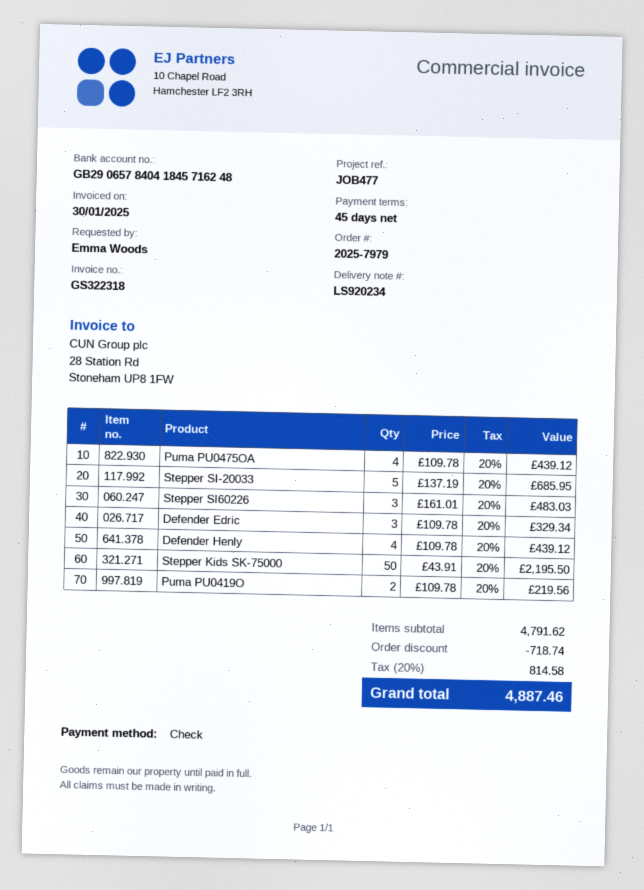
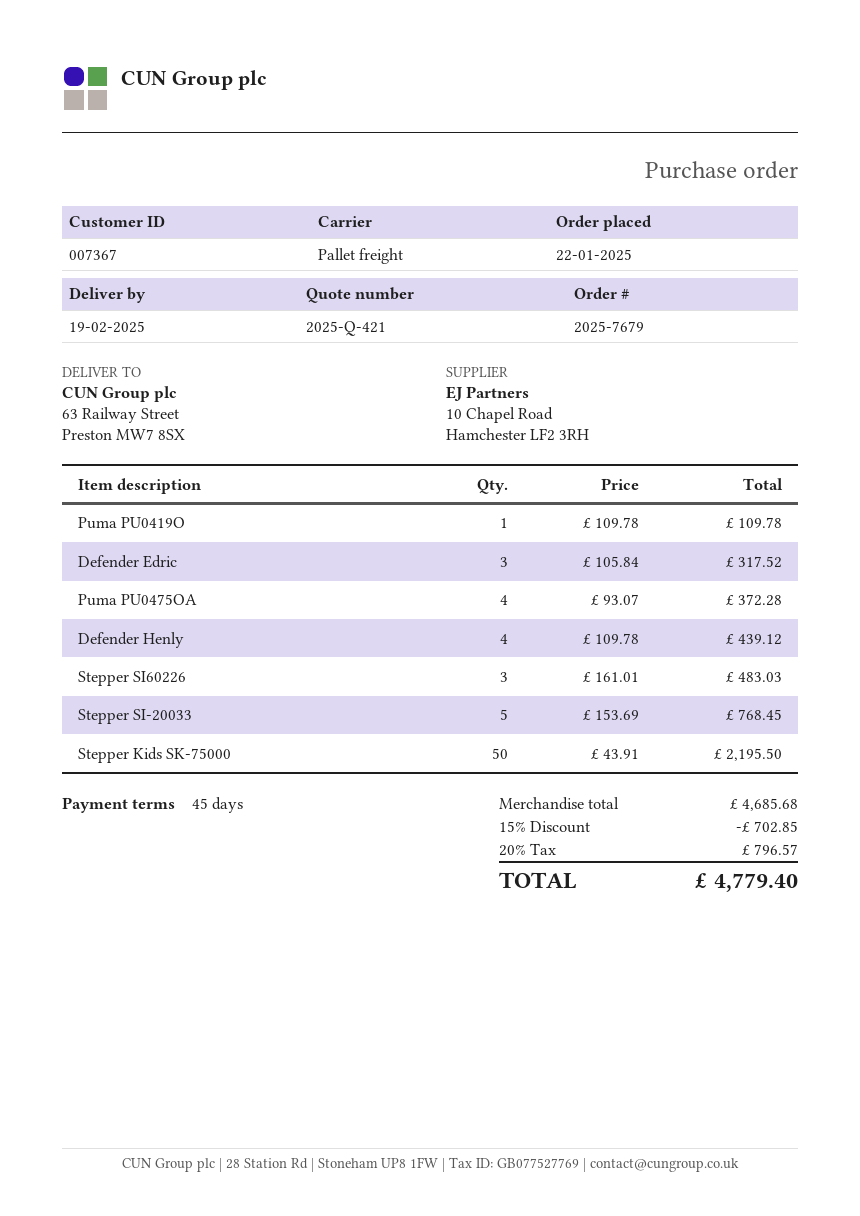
order number: 2025-7979 -> 2025-7679
Puma PU0475OA: 4 x 109.78 = 439.12 -> 4 x 93.07 = 372.28
Stepper SI-20033: 5 x 137.19 = 685.95 -> 5 x 153.69 = 768.45
Defender Edric: 3 x 109.78 = 329.34 -> 3 x 105.84 = 317.52
Puma PU0419O: 2 x 109.78 = 219.56 -> 1 x 109.78 = 109.78
subtotal: 4791.62 -> 4685.68
discount: 718.74 -> 702.85
tax: 20% = 814.58 -> 20% = 796.57
total: 4887.46 -> 4779.40

